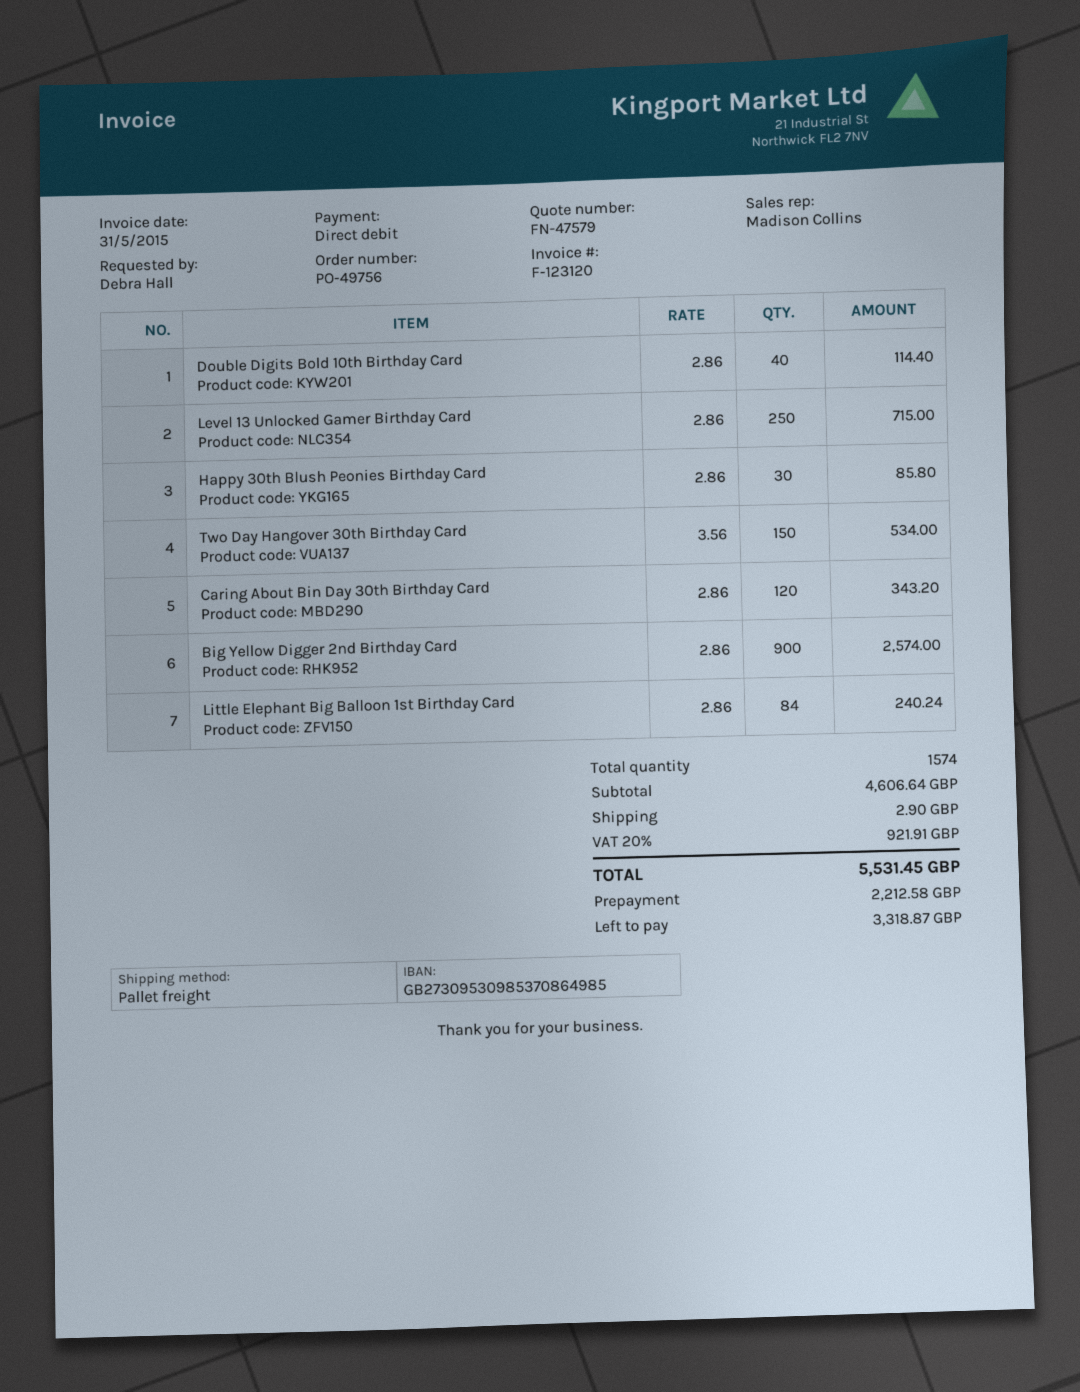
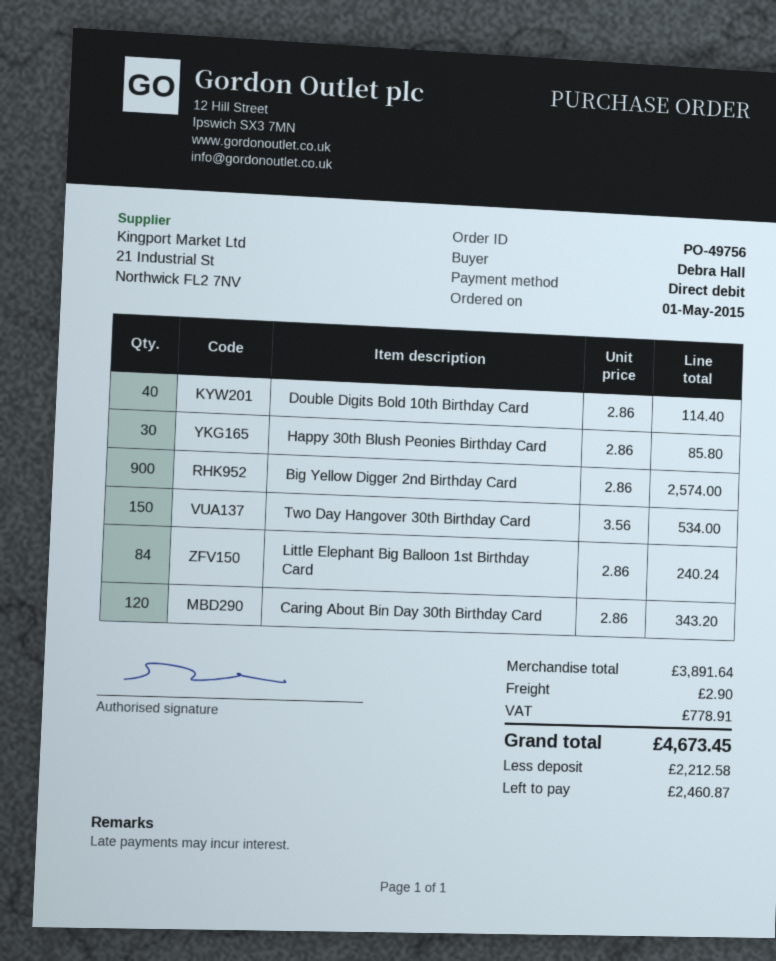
Level 13 Unlocked Gamer Birthday Card: 250 x 2.86 = 715.00 -> none
subtotal: 4606.64 -> 3891.64
tax: 921.91 -> 778.91
total: 5531.45 -> 4673.45
balance: 3318.87 -> 2460.87

